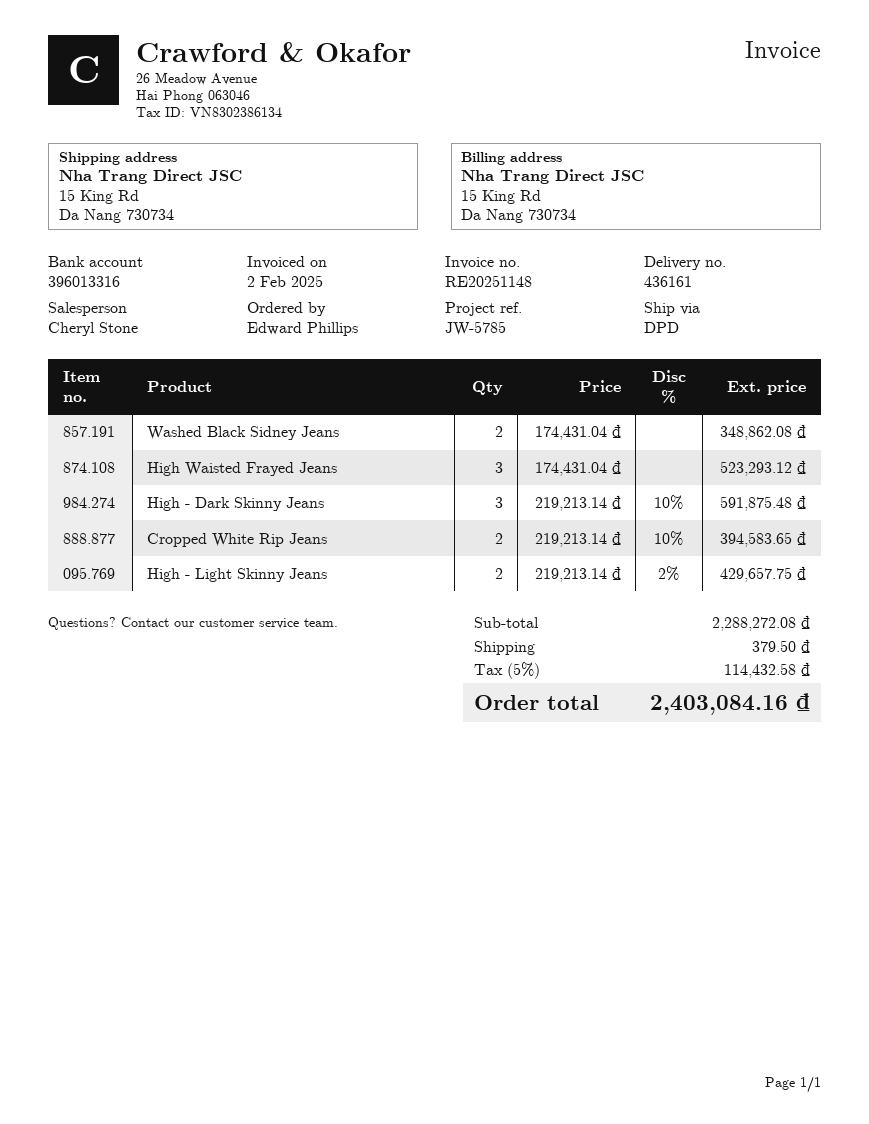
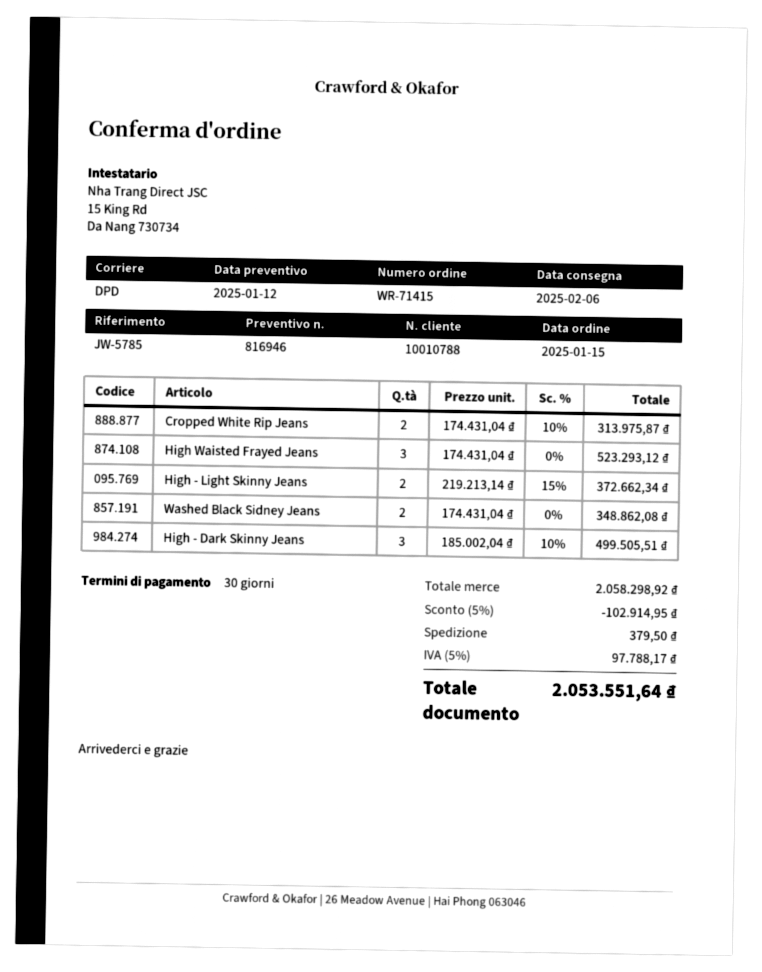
High - Dark Skinny Jeans: 3 x 219213.14 - 10% = 591875.48 -> 3 x 185002.04 - 10% = 499505.51
Cropped White Rip Jeans: 2 x 219213.14 - 10% = 394583.65 -> 2 x 174431.04 - 10% = 313975.87
High - Light Skinny Jeans: 2 x 219213.14 - 2% = 429657.75 -> 2 x 219213.14 - 15% = 372662.34
subtotal: 2288272.08 -> 2058298.92
discount: none -> 5% = 102914.95
tax: 5% = 114432.58 -> 5% = 97788.17
total: 2403084.16 -> 2053551.64

